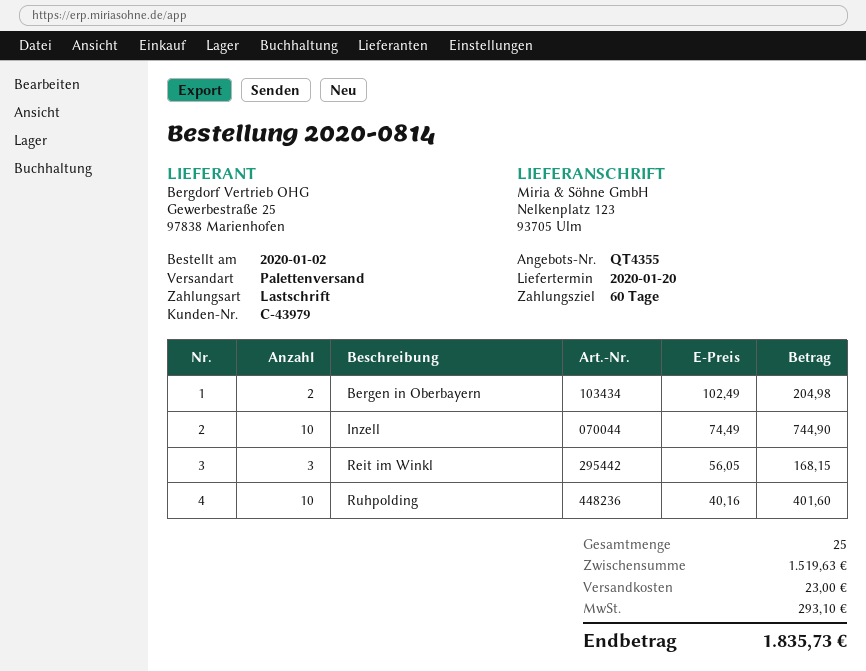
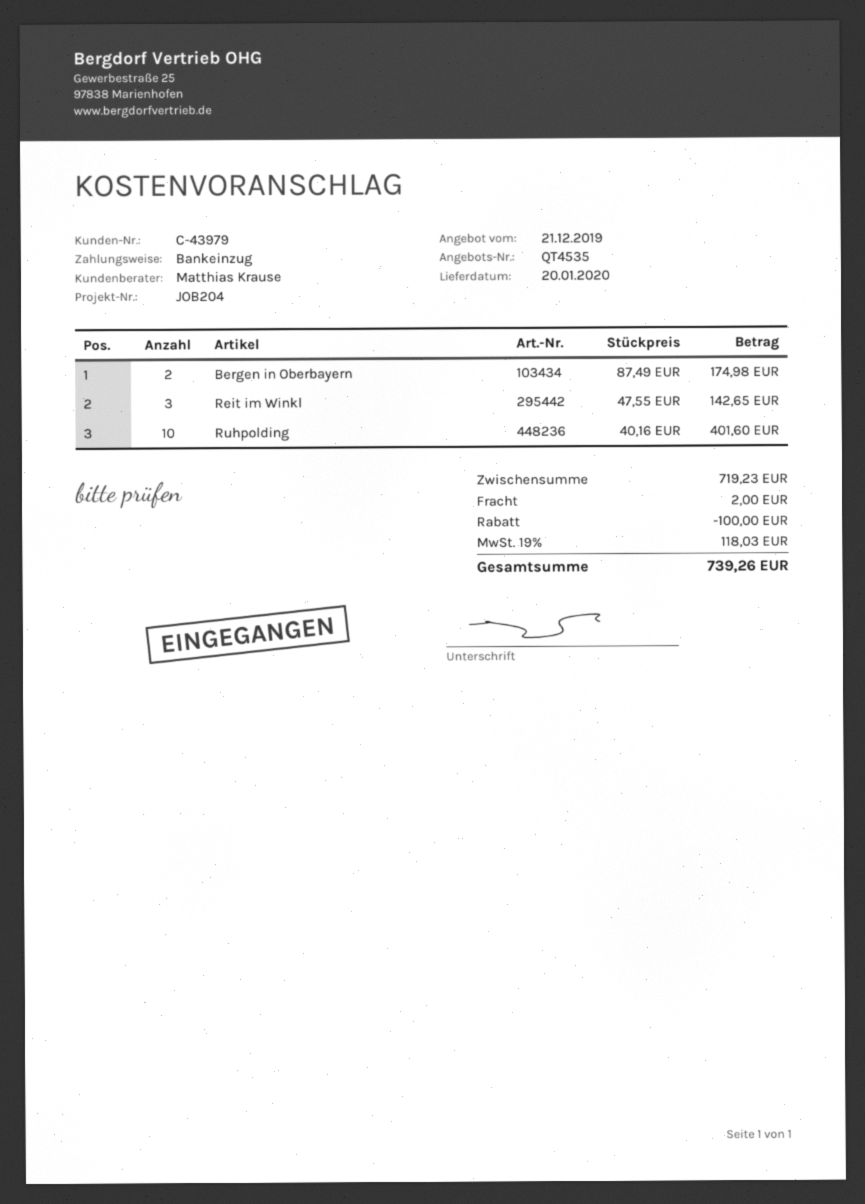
quote number: QT4355 -> QT4535
Bergen in Oberbayern: 2 x 102.49 = 204.98 -> 2 x 87.49 = 174.98
Inzell: 10 x 74.49 = 744.90 -> none
Reit im Winkl: 3 x 56.05 = 168.15 -> 3 x 47.55 = 142.65
subtotal: 1519.63 -> 719.23
discount: none -> 100.00
shipping: 23.00 -> 2.00
tax: 293.10 -> 118.03
total: 1835.73 -> 739.26

